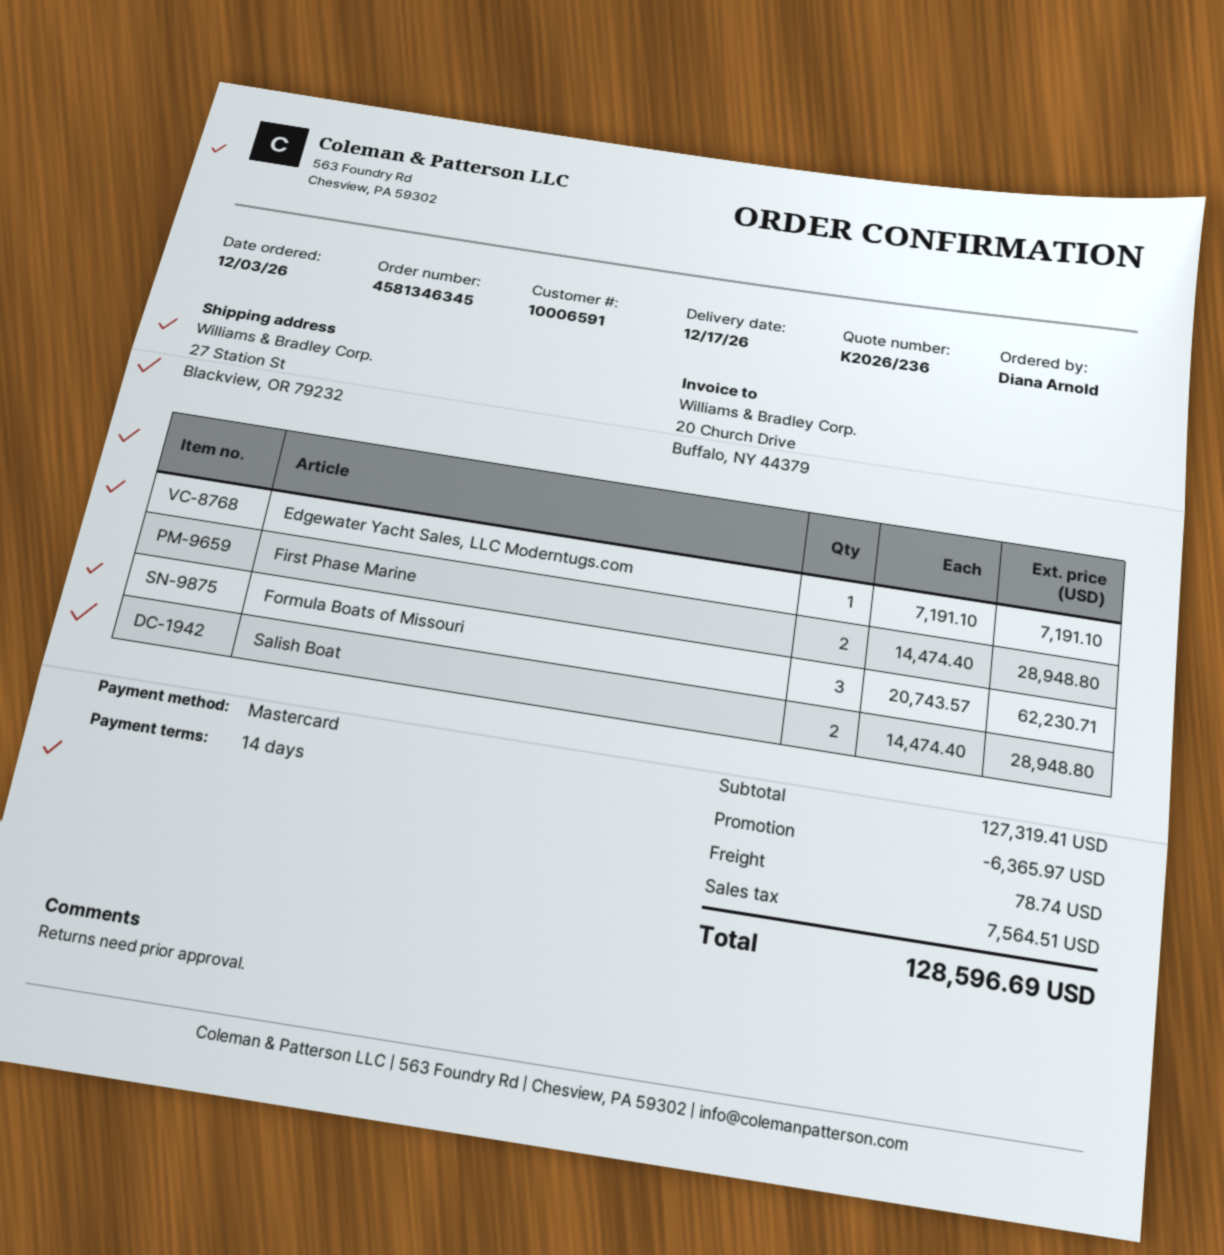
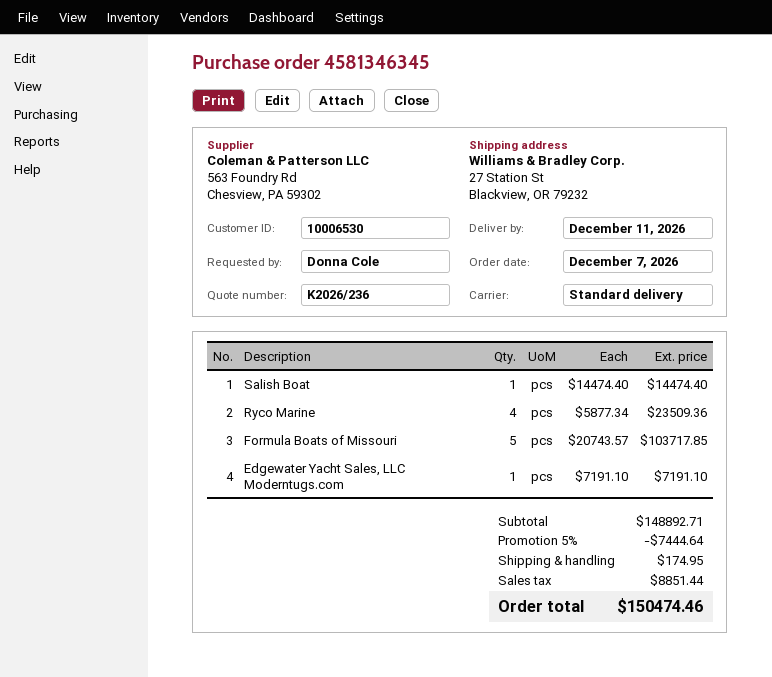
order date: 2026-12-03 -> 2026-12-07
delivery date: 2026-12-17 -> 2026-12-11
customer number: 10006591 -> 10006530
ordered by: Diana Arnold -> Donna Cole
First Phase Marine: 2 x 14474.40 = 28948.80 -> none
Formula Boats of Missouri: 3 x 20743.57 = 62230.71 -> 5 x 20743.57 = 103717.85
Salish Boat: 2 x 14474.40 = 28948.80 -> 1 x 14474.40 = 14474.40
Ryco Marine: none -> 4 x 5877.34 = 23509.36
subtotal: 127319.41 -> 148892.71
discount: 6365.97 -> 7444.64
shipping: 78.74 -> 174.95
tax: 7564.51 -> 8851.44
total: 128596.69 -> 150474.46

